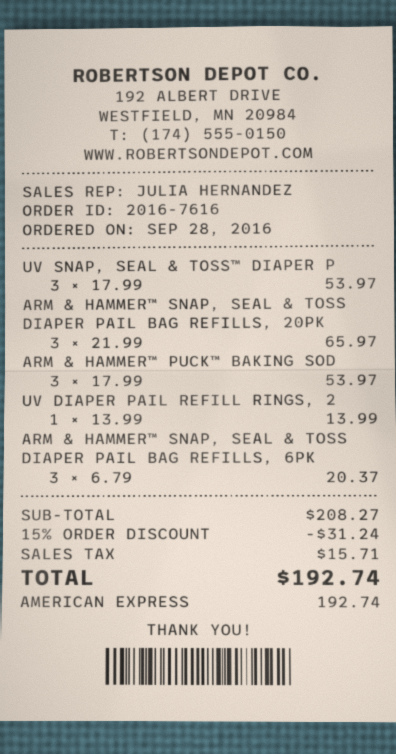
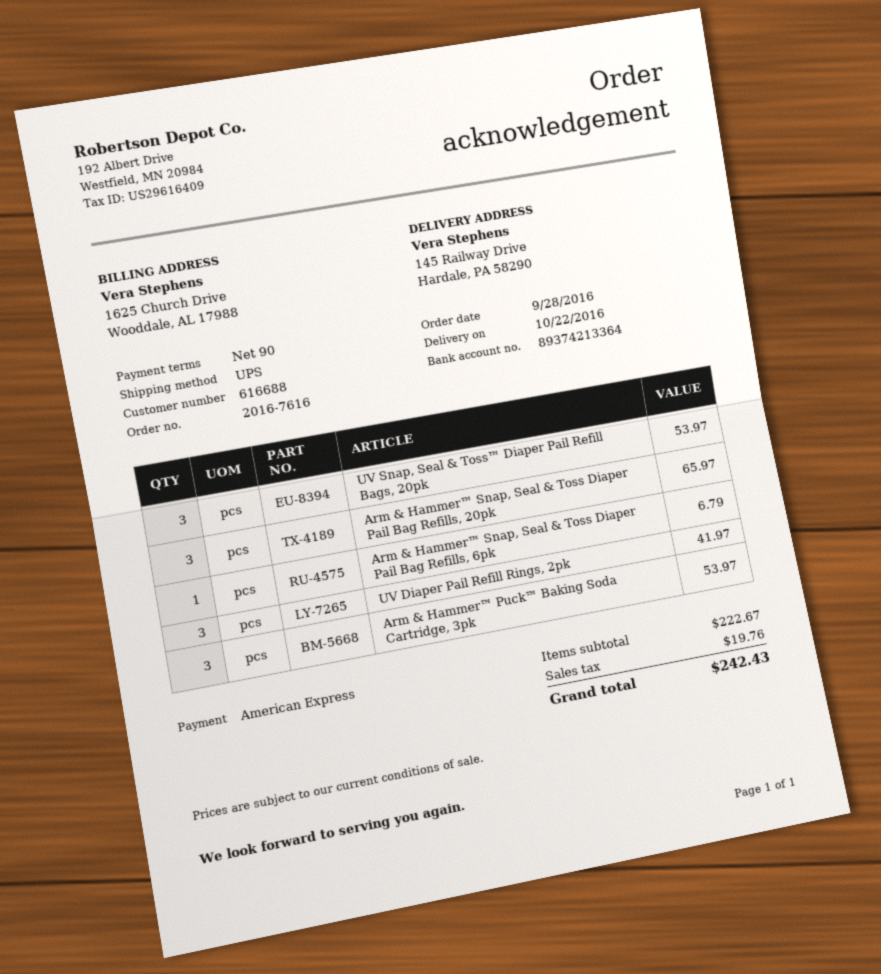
UV DIAPER PAIL REFILL RINGS, 2: 1 for 13.99 -> 3 for 41.97
ARM & HAMMER™ SNAP, SEAL & TOSS DIAPER PAIL BAG REFILLS, 6PK: 3 for 20.37 -> 1 for 6.79
subtotal: 208.27 -> 222.67
discount: 15% = 31.24 -> none
tax: 15.71 -> 19.76
total: 192.74 -> 242.43

